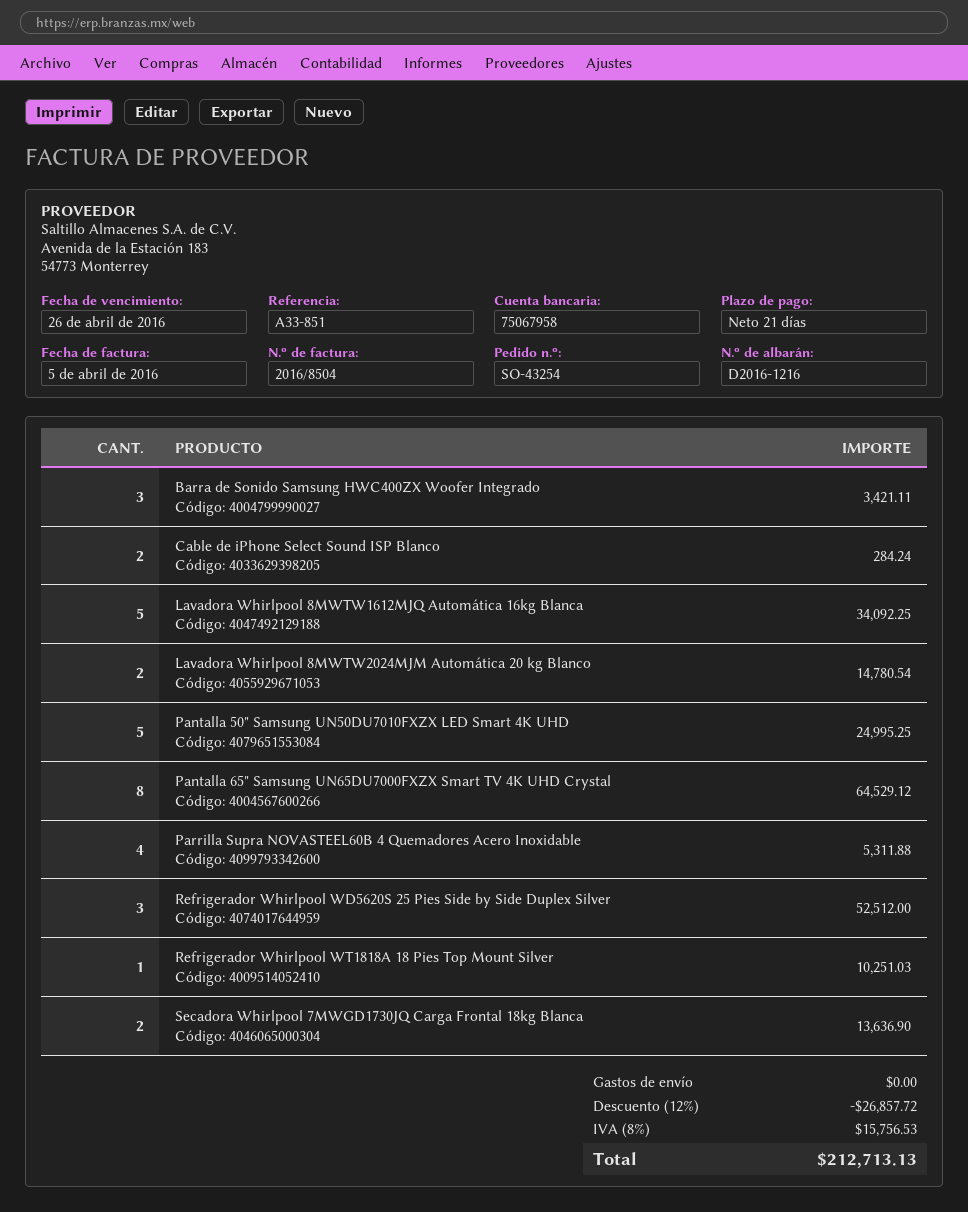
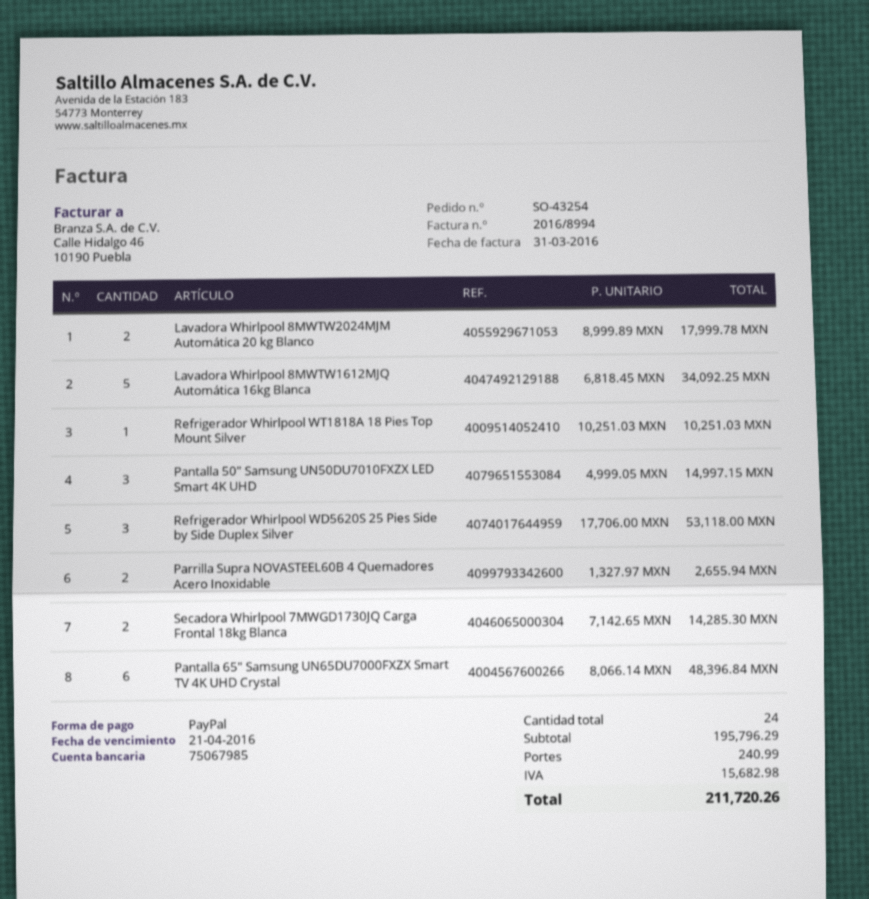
invoice number: 2016/8504 -> 2016/8994
invoice date: 2016-04-05 -> 2016-03-31
due date: 2016-04-26 -> 2016-04-21
bank account: 75067958 -> 75067985
Barra de Sonido Samsung HWC400ZX Woofer Integrado: 3 for 3421.11 -> none
Cable de iPhone Select Sound ISP Blanco: 2 for 284.24 -> none
Lavadora Whirlpool 8MWTW2024MJM Automática 20 kg Blanco: 2 for 14780.54 -> 2 for 17999.78
Pantalla 50" Samsung UN50DU7010FXZX LED Smart 4K UHD: 5 for 24995.25 -> 3 for 14997.15
Pantalla 65" Samsung UN65DU7000FXZX Smart TV 4K UHD Crystal: 8 for 64529.12 -> 6 for 48396.84
Parrilla Supra NOVASTEEL60B 4 Quemadores Acero Inoxidable: 4 for 5311.88 -> 2 for 2655.94
Refrigerador Whirlpool WD5620S 25 Pies Side by Side Duplex Silver: 3 for 52512.00 -> 3 for 53118.00
Secadora Whirlpool 7MWGD1730JQ Carga Frontal 18kg Blanca: 2 for 13636.90 -> 2 for 14285.30
discount: 12% = 26857.72 -> none
shipping: 0.00 -> 240.99
tax: 15756.53 -> 15682.98
total: 212713.13 -> 211720.26

